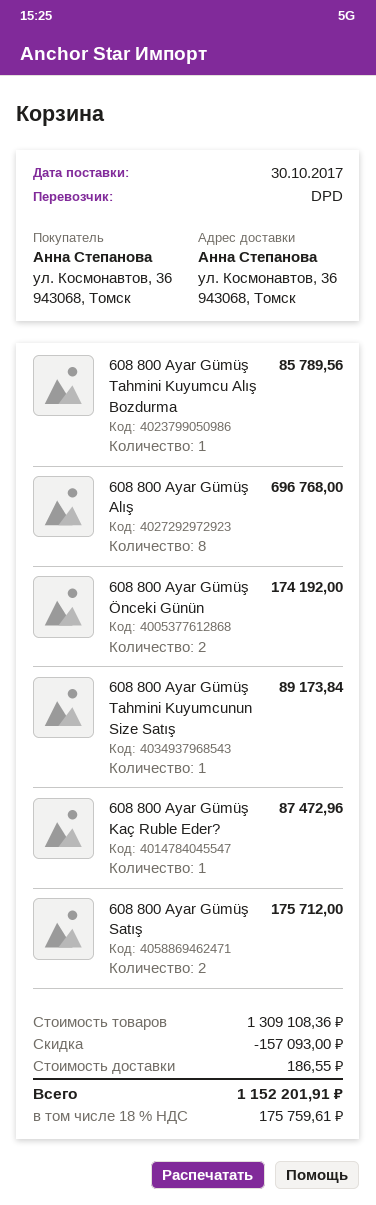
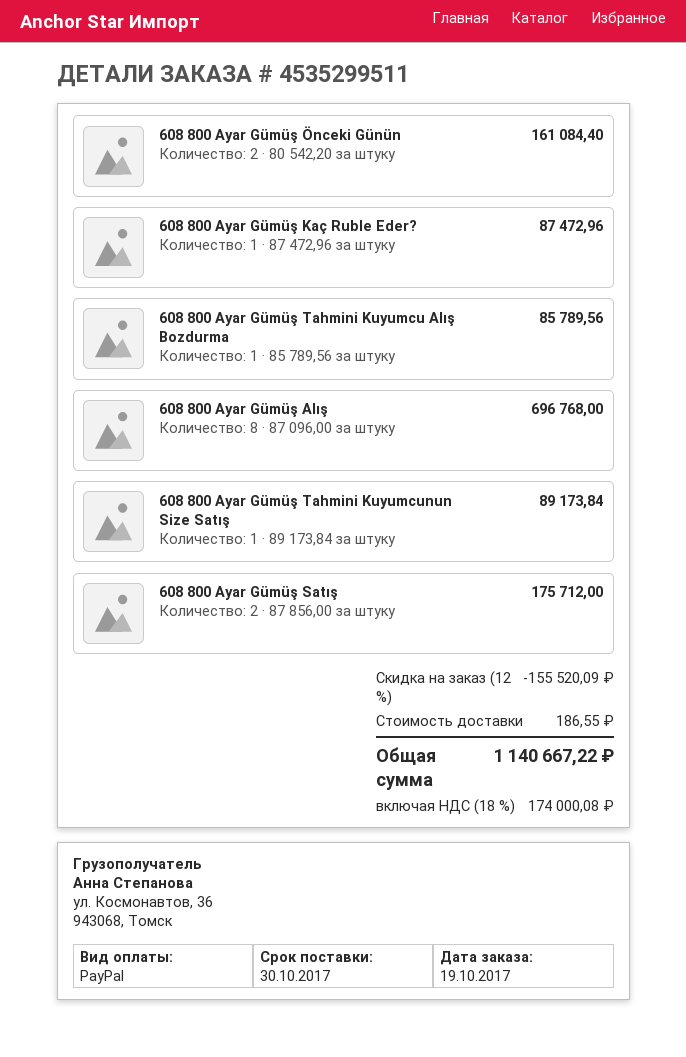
608 800 Ayar Gümüş Önceki Günün: 2 for 174192.00 -> 2 for 161084.40
discount: 157093.00 -> 155520.09
tax: 18% = 175759.61 -> 18% = 174000.08
total: 1152201.91 -> 1140667.22

